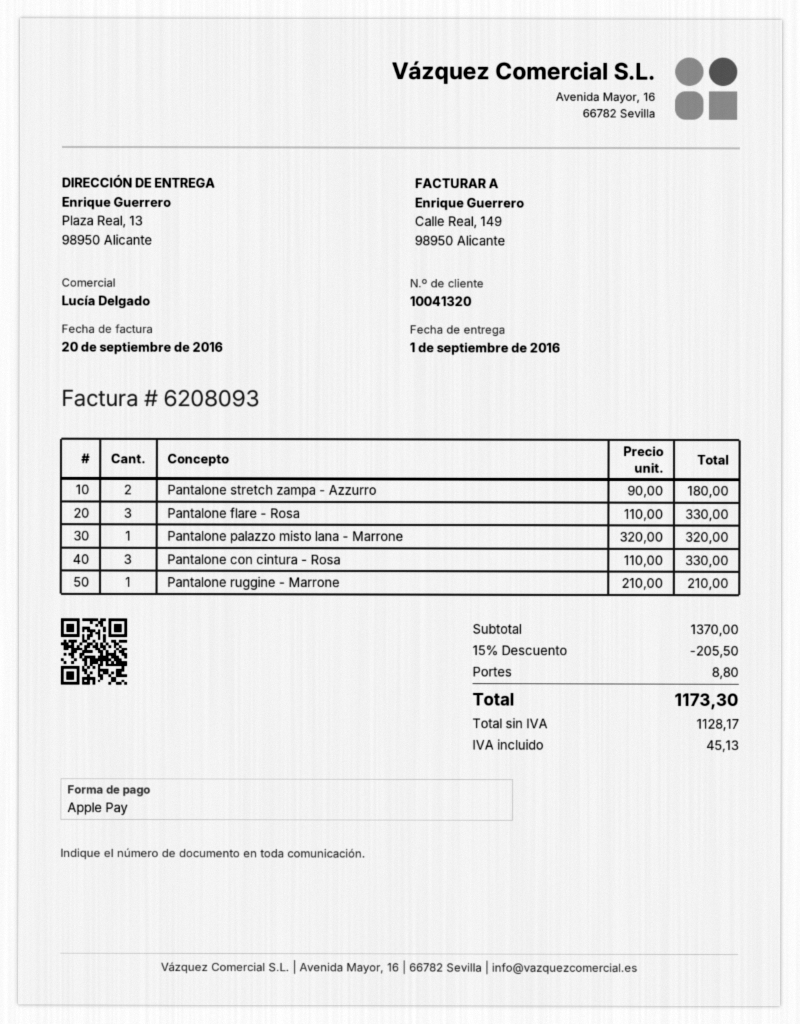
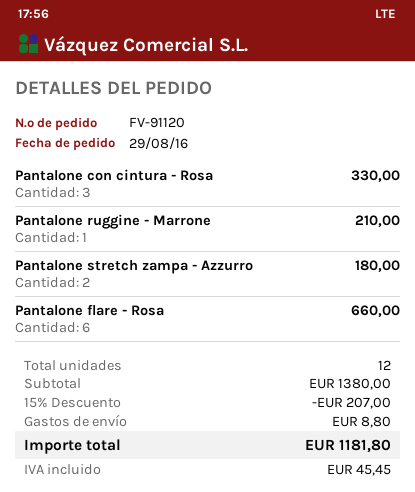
Pantalone flare - Rosa: 3 for 330.00 -> 6 for 660.00
Pantalone palazzo misto lana - Marrone: 1 for 320.00 -> none
subtotal: 1370.00 -> 1380.00
discount: 15% = 205.50 -> 15% = 207.00
tax: 45.13 -> 45.45
total: 1173.30 -> 1181.80

